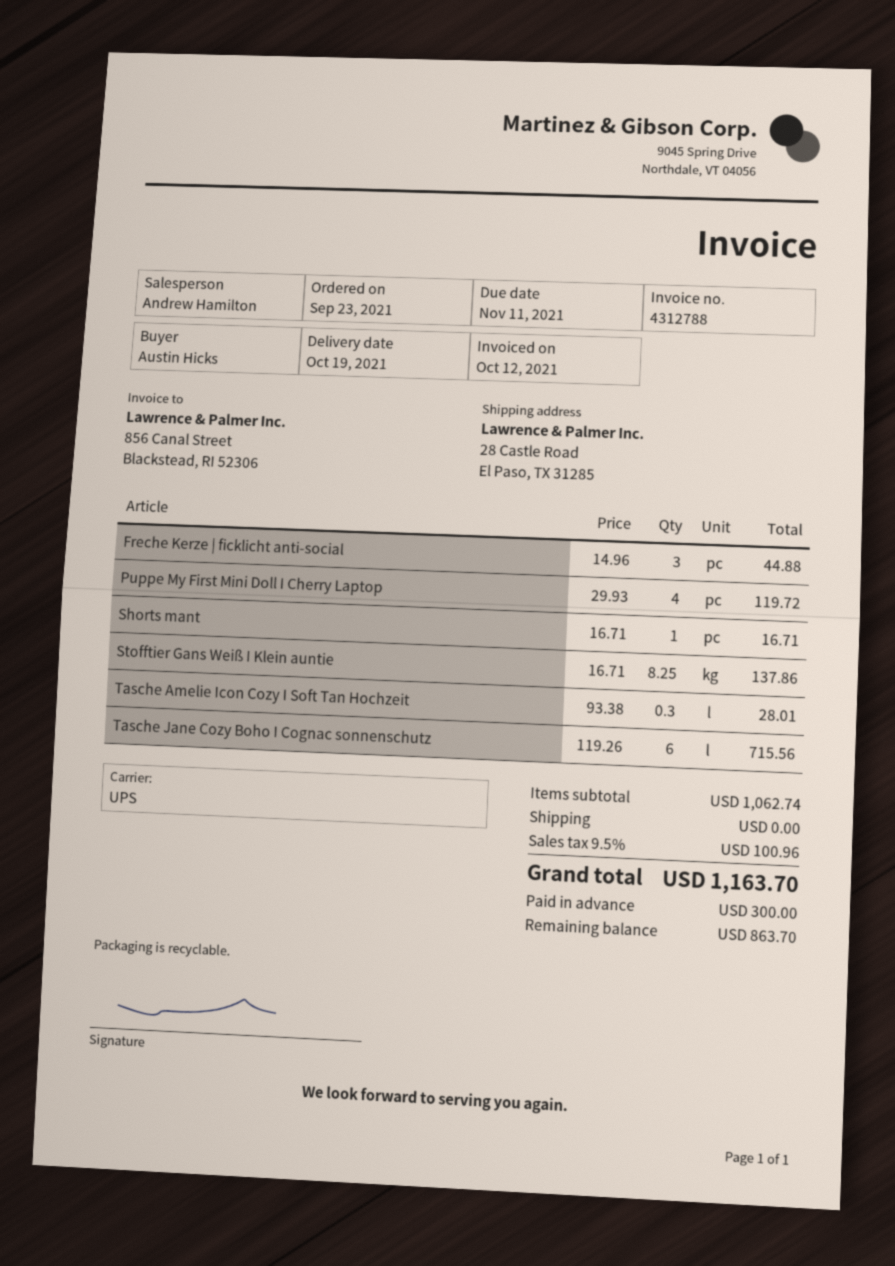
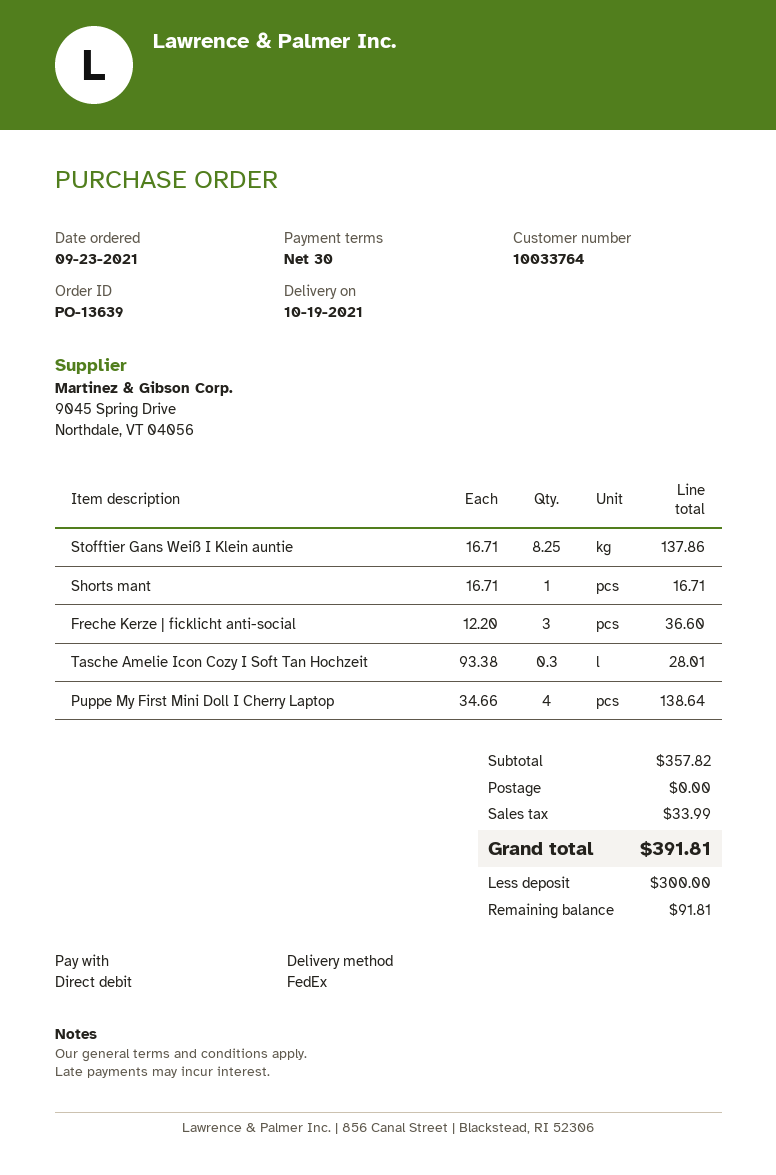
shipping method: UPS -> FedEx
Freche Kerze | ficklicht anti-social: 3 x 14.96 = 44.88 -> 3 x 12.20 = 36.60
Puppe My First Mini Doll I Cherry Laptop: 4 x 29.93 = 119.72 -> 4 x 34.66 = 138.64
Tasche Jane Cozy Boho I Cognac sonnenschutz: 6 x 119.26 = 715.56 -> none
subtotal: 1062.74 -> 357.82
tax: 100.96 -> 33.99
total: 1163.70 -> 391.81
balance: 863.70 -> 91.81

